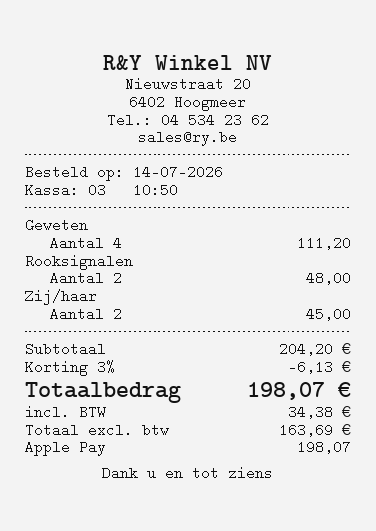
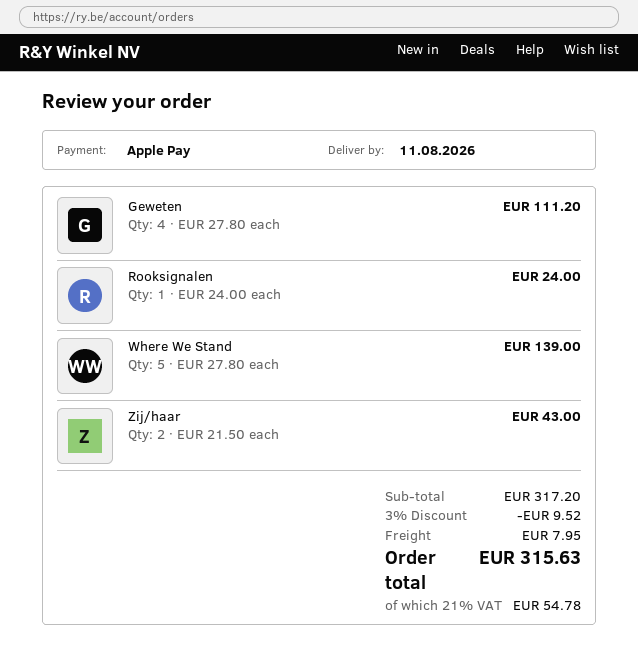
Rooksignalen: 2 for 48.00 -> 1 for 24.00
Zij/haar: 2 for 45.00 -> 2 for 43.00
Where We Stand: none -> 5 for 139.00
subtotal: 204.20 -> 317.20
discount: 3% = 6.13 -> 3% = 9.52
shipping: none -> 7.95
tax: 34.38 -> 54.78
total: 198.07 -> 315.63

